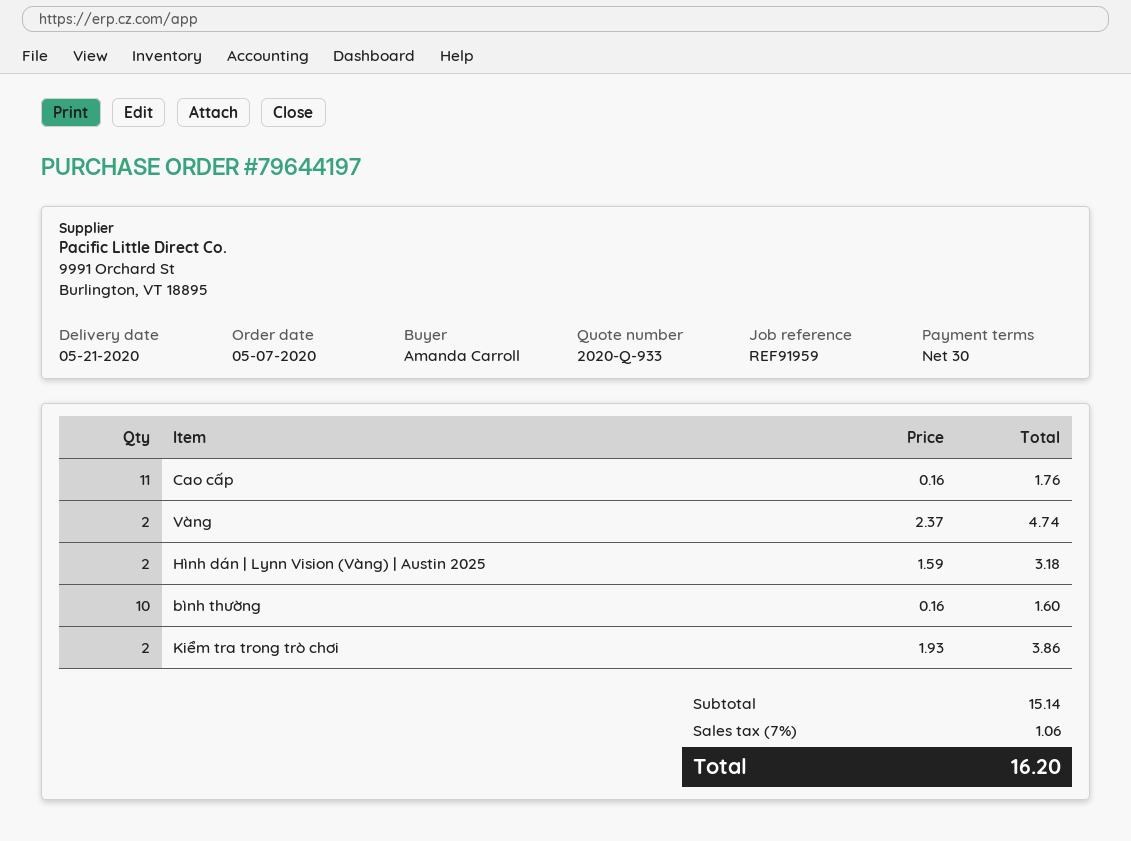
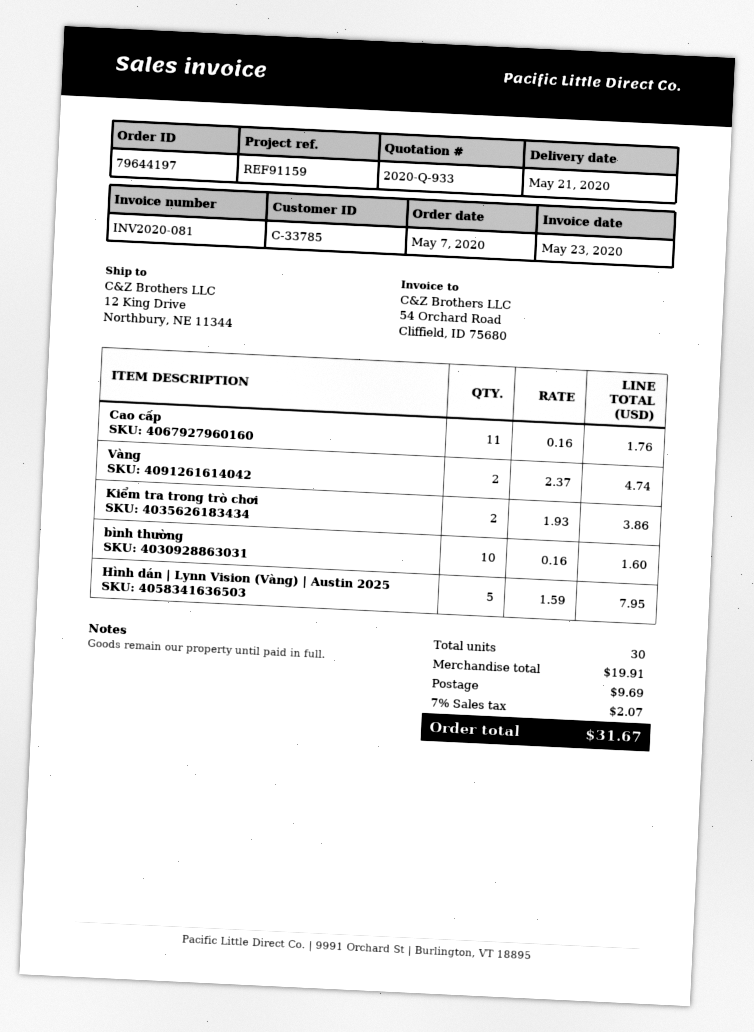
reference: REF91959 -> REF91159
Hình dán | Lynn Vision (Vàng) | Austin 2025: 2 x 1.59 = 3.18 -> 5 x 1.59 = 7.95
subtotal: 15.14 -> 19.91
shipping: none -> 9.69
tax: 7% = 1.06 -> 7% = 2.07
total: 16.20 -> 31.67

